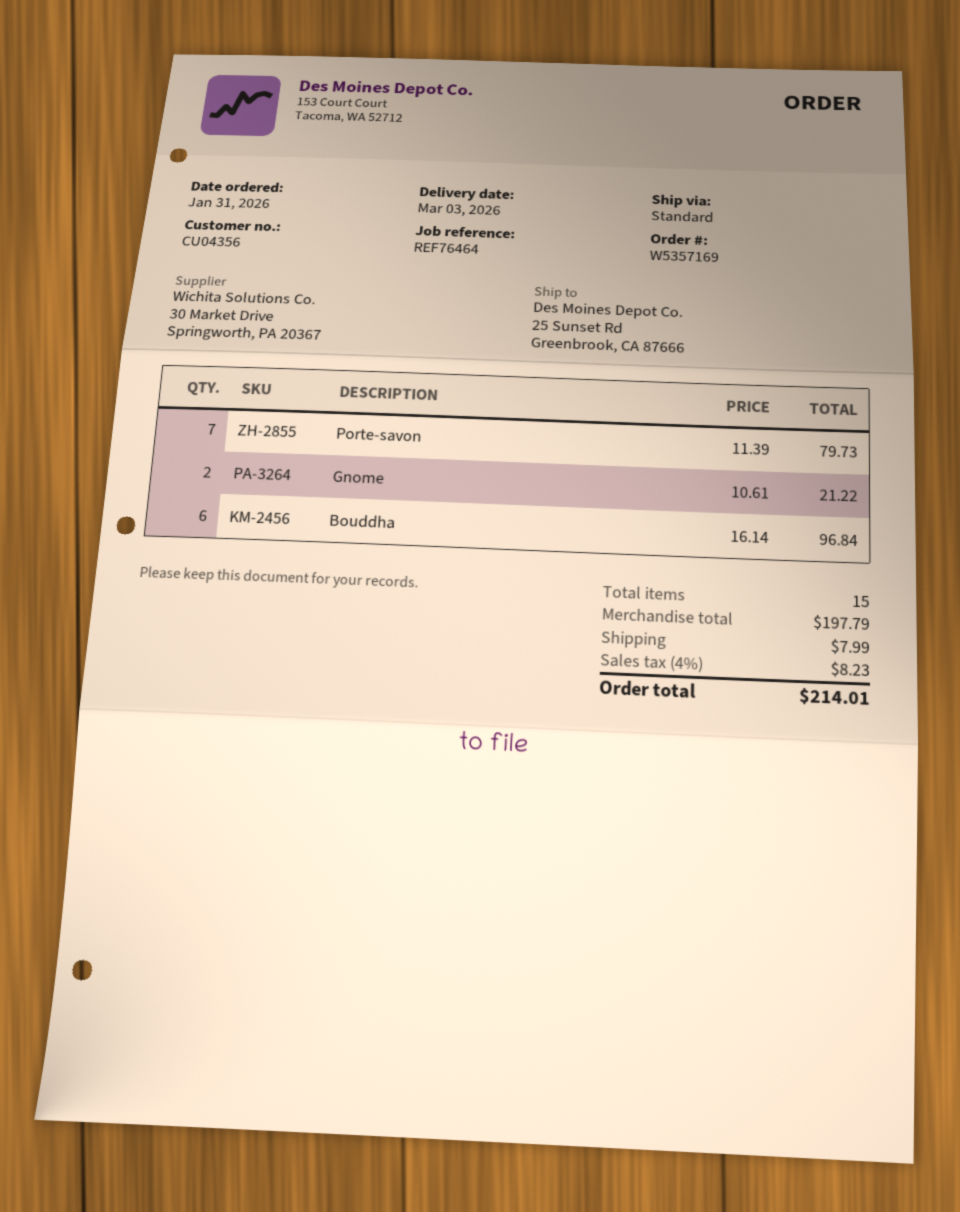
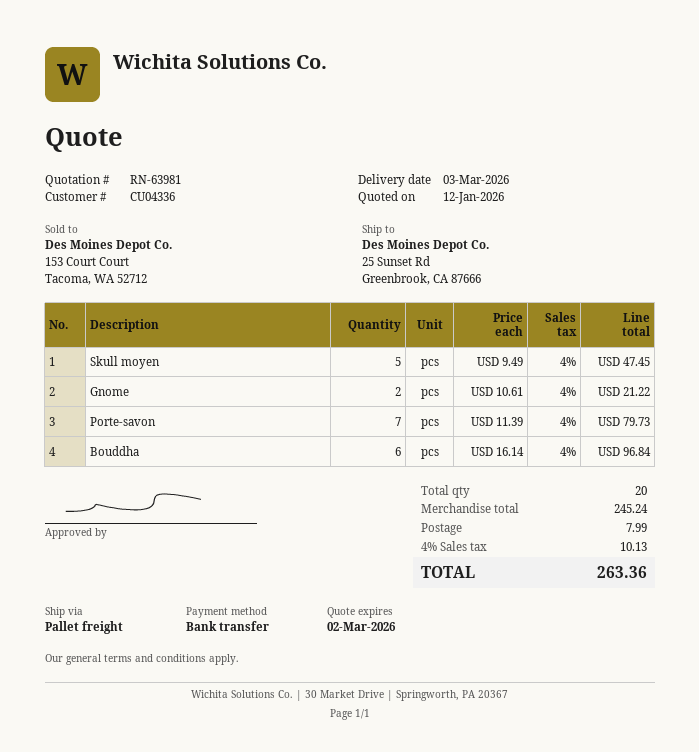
customer number: CU04356 -> CU04336
shipping method: standard -> pallet freight
Skull moyen: none -> 5 x 9.49 = 47.45
total quantity: 15 -> 20
subtotal: 197.79 -> 245.24
tax: 4% = 8.23 -> 4% = 10.13
total: 214.01 -> 263.36

